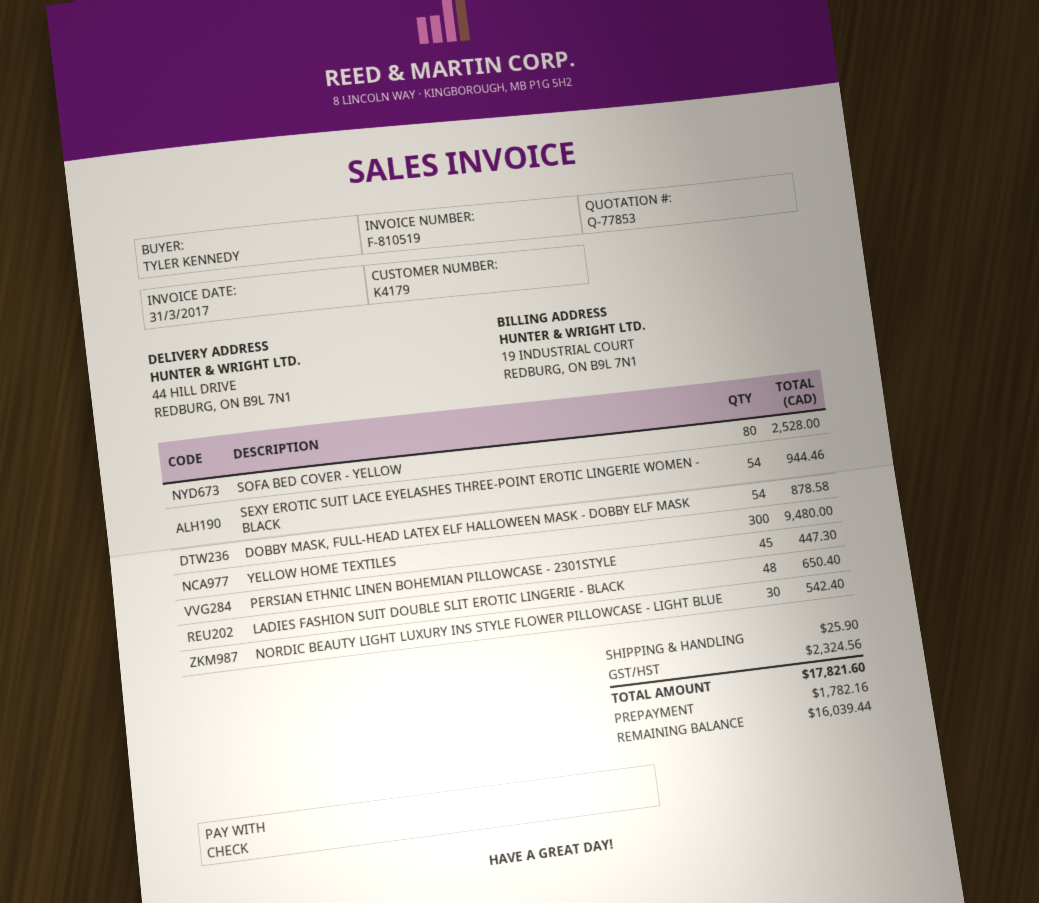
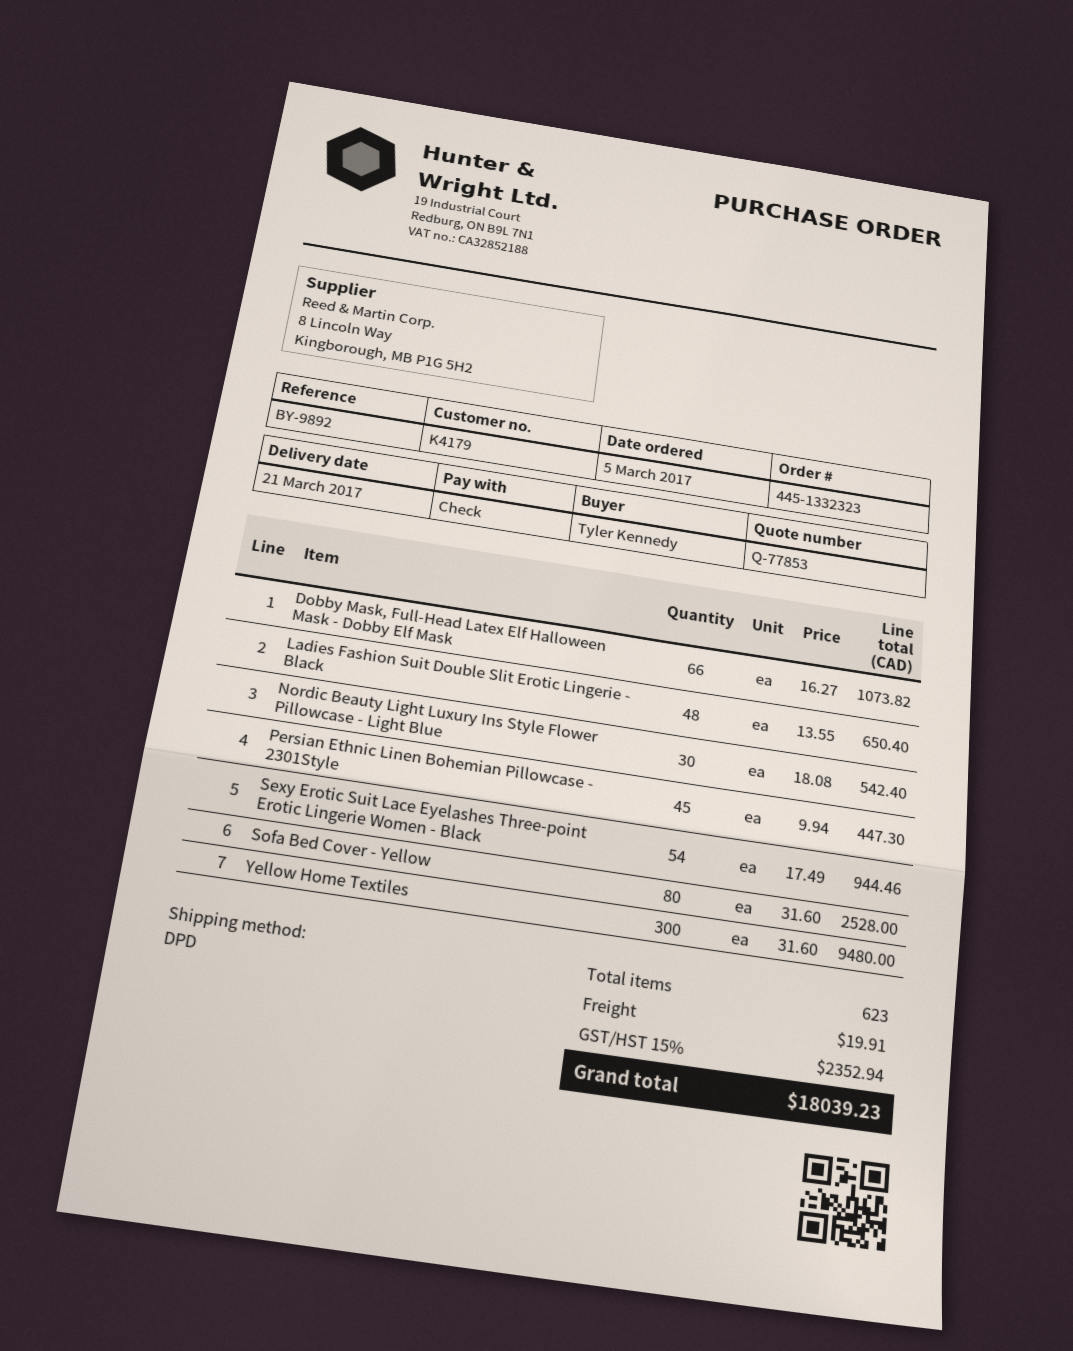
DOBBY MASK, FULL-HEAD LATEX ELF HALLOWEEN MASK - DOBBY ELF MASK: 54 for 878.58 -> 66 for 1073.82
shipping: 25.90 -> 19.91
tax: 2324.56 -> 2352.94
total: 17821.60 -> 18039.23

